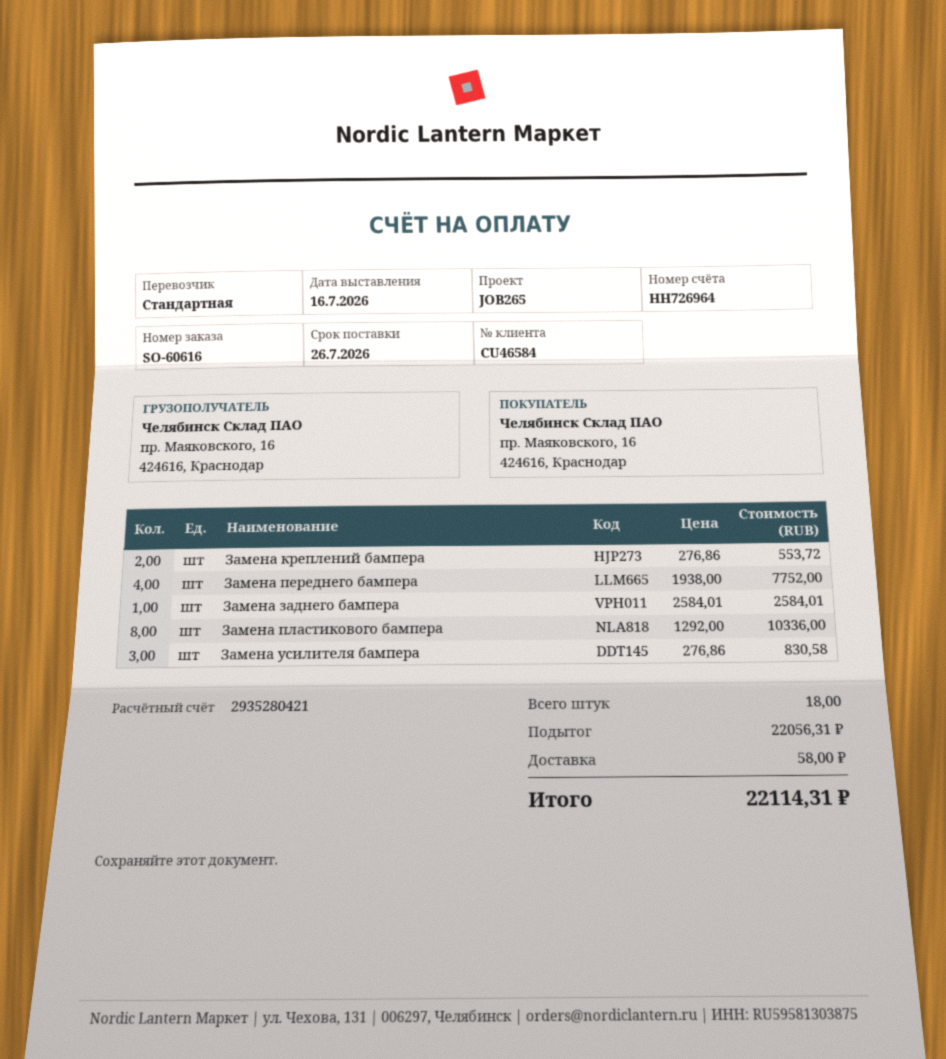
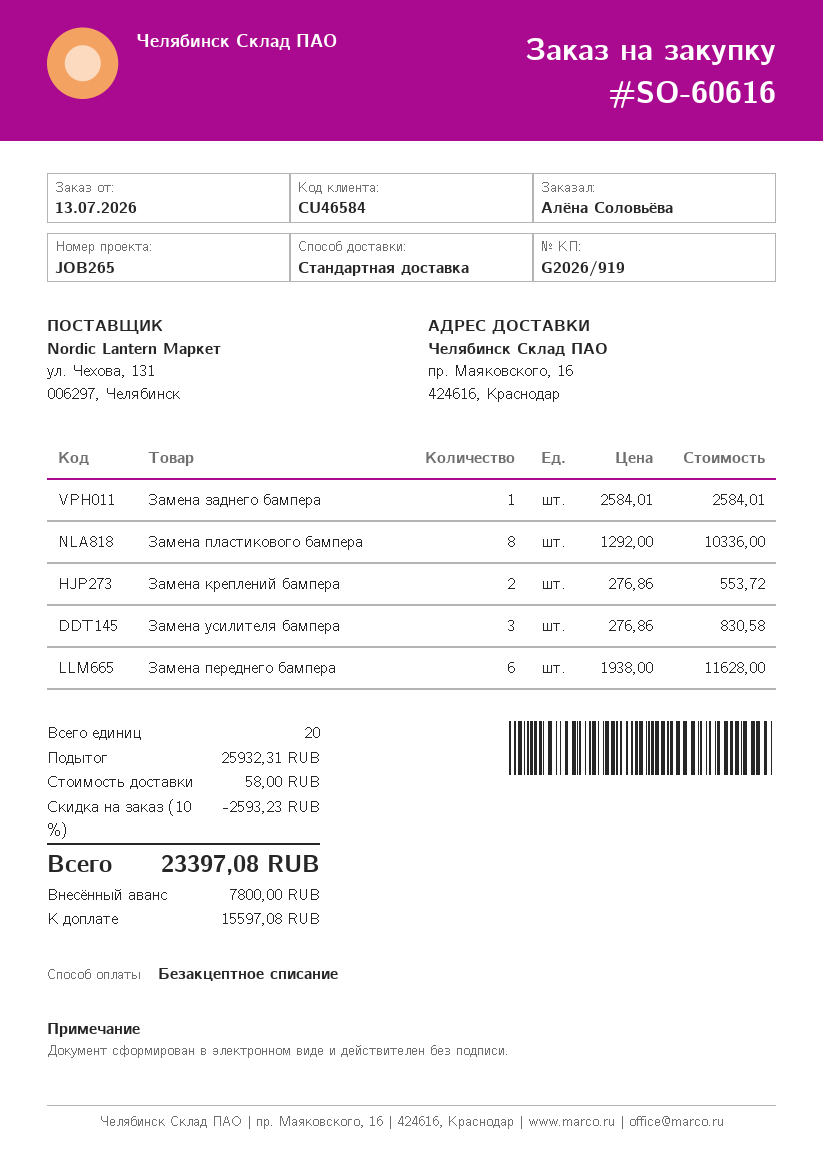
Замена переднего бампера: 4 x 1938.00 = 7752.00 -> 6 x 1938.00 = 11628.00
total quantity: 18 -> 20
subtotal: 22056.31 -> 25932.31
discount: none -> 10% = 2593.23
total: 22114.31 -> 23397.08

